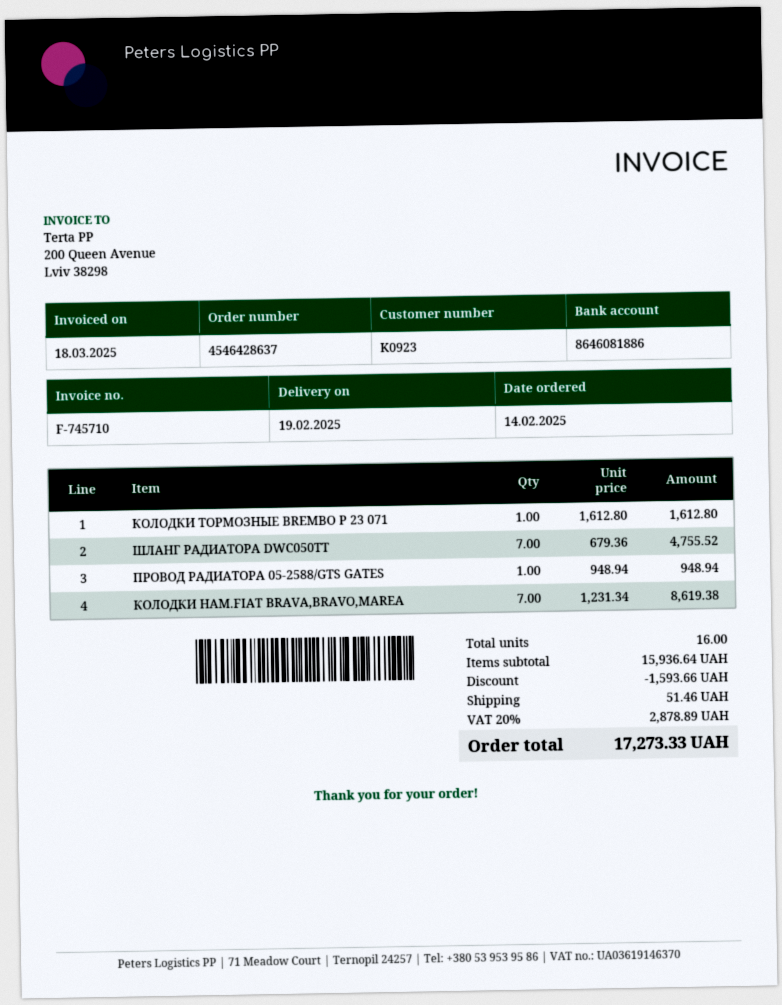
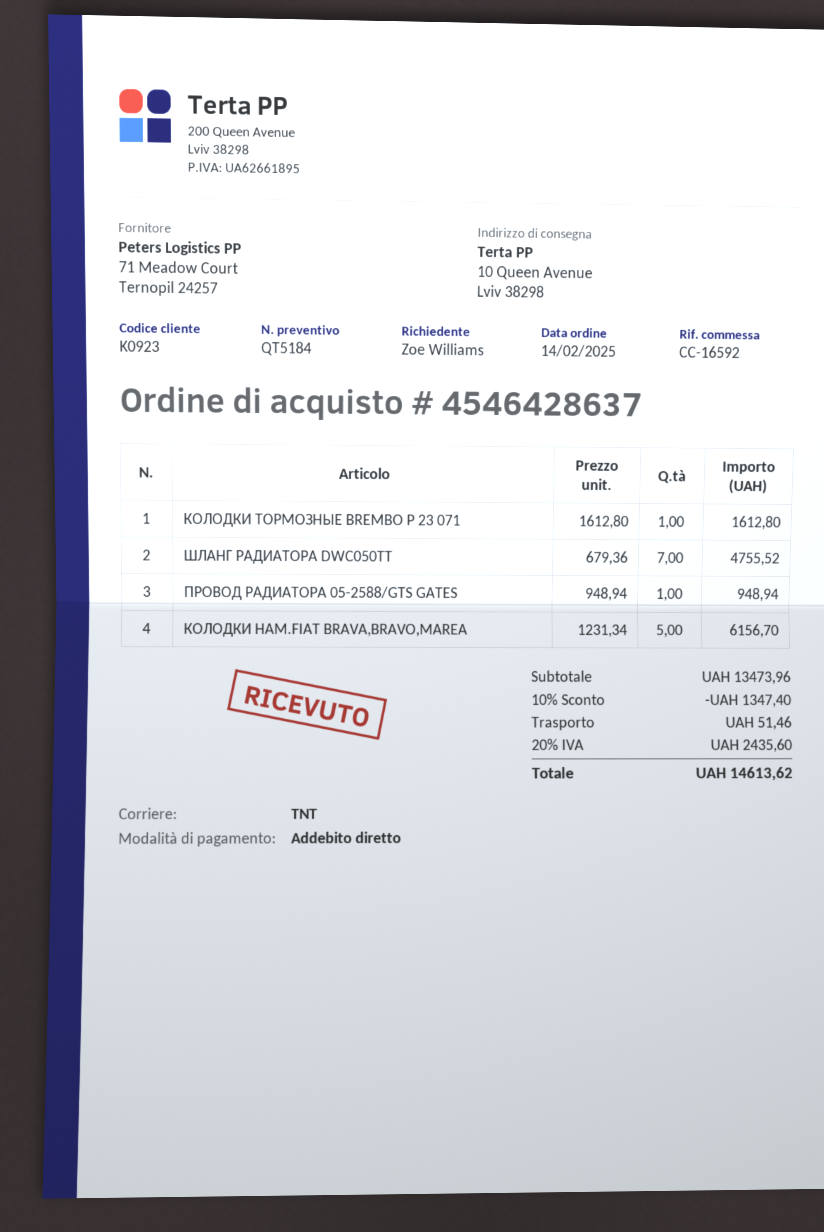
КОЛОДКИ HAM.FIAT BRAVA,BRAVO,MAREA: 7 x 1231.34 = 8619.38 -> 5 x 1231.34 = 6156.70
subtotal: 15936.64 -> 13473.96
discount: 1593.66 -> 1347.40
tax: 20% = 2878.89 -> 20% = 2435.60
total: 17273.33 -> 14613.62

